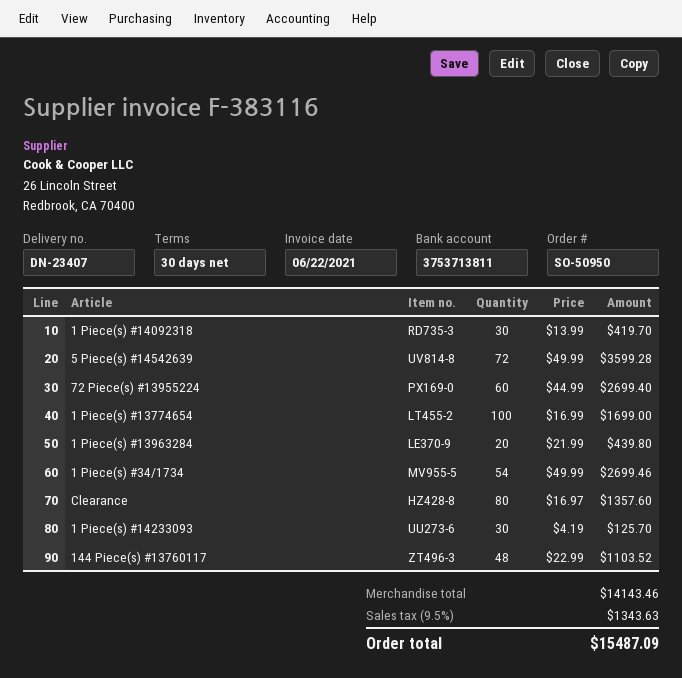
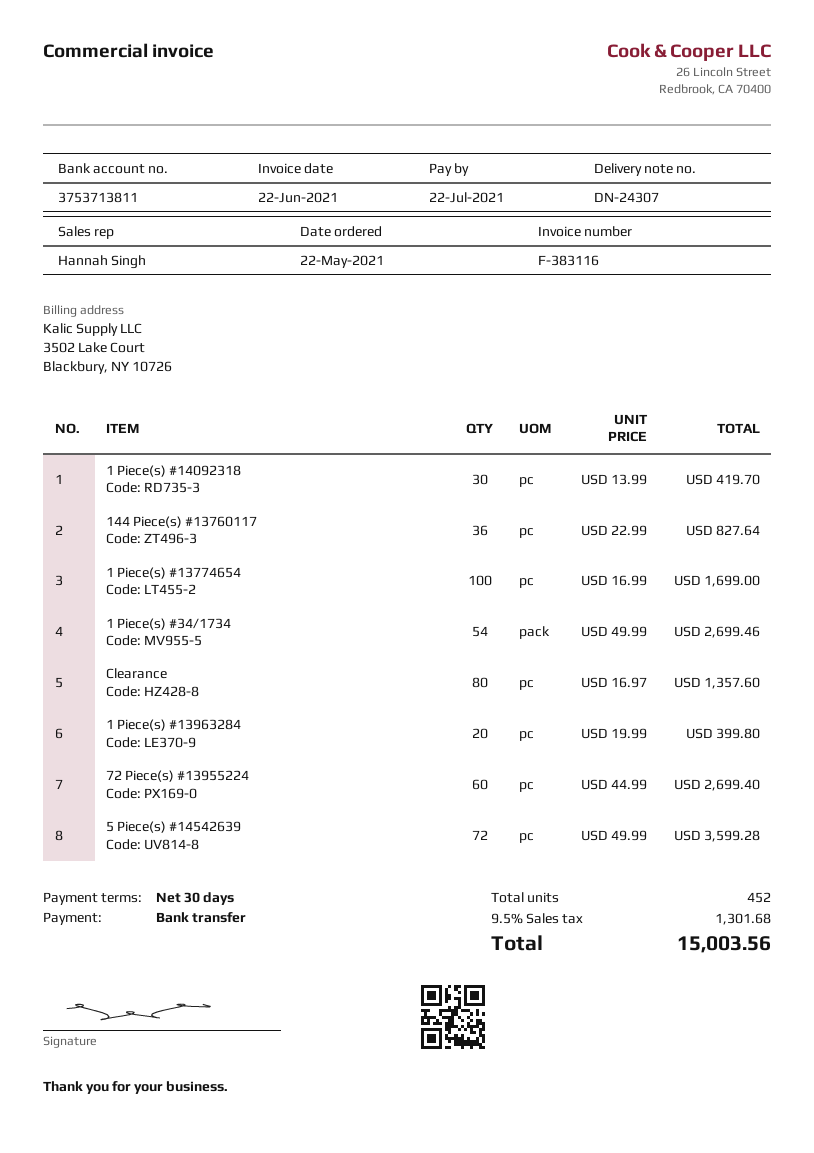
delivery note number: DN-23407 -> DN-24307
1 Piece(s) #13963284: 20 x 21.99 = 439.80 -> 20 x 19.99 = 399.80
1 Piece(s) #14233093: 30 x 4.19 = 125.70 -> none
144 Piece(s) #13760117: 48 x 22.99 = 1103.52 -> 36 x 22.99 = 827.64
tax: 9.5% = 1343.63 -> 9.5% = 1301.68
total: 15487.09 -> 15003.56

